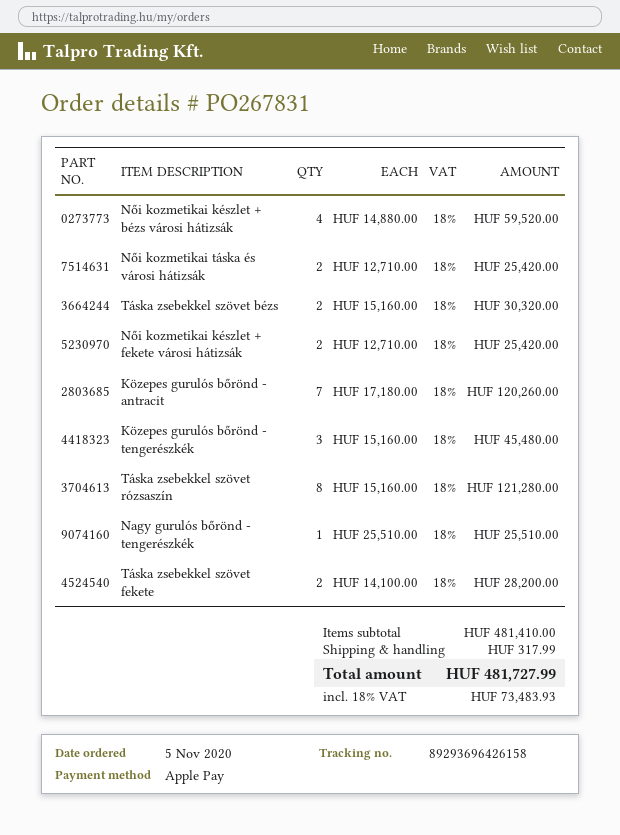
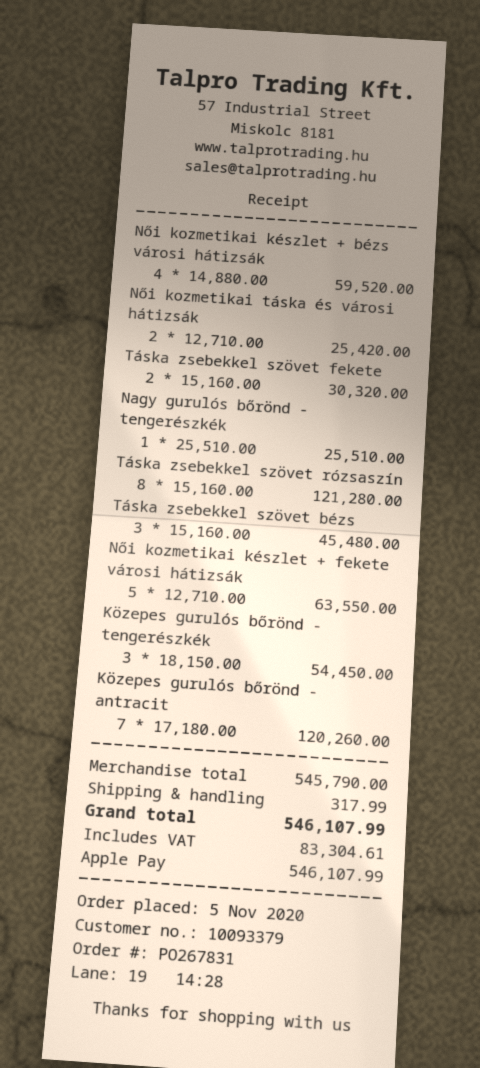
Táska zsebekkel szövet bézs: 2 x 15160.00 = 30320.00 -> 3 x 15160.00 = 45480.00
Női kozmetikai készlet + fekete városi hátizsák: 2 x 12710.00 = 25420.00 -> 5 x 12710.00 = 63550.00
Közepes gurulós bőrönd - tengerészkék: 3 x 15160.00 = 45480.00 -> 3 x 18150.00 = 54450.00
Táska zsebekkel szövet fekete: 2 x 14100.00 = 28200.00 -> 2 x 15160.00 = 30320.00
subtotal: 481410.00 -> 545790.00
tax: 73483.93 -> 83304.61
total: 481727.99 -> 546107.99

